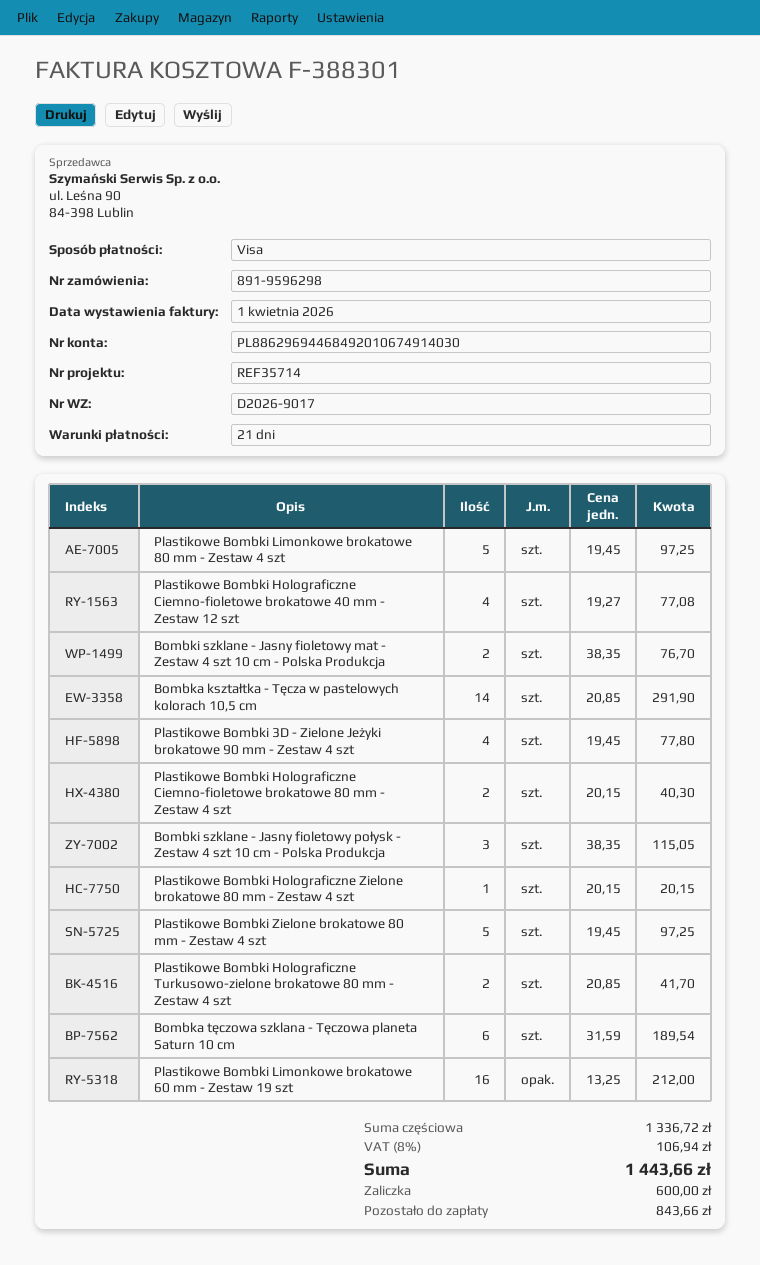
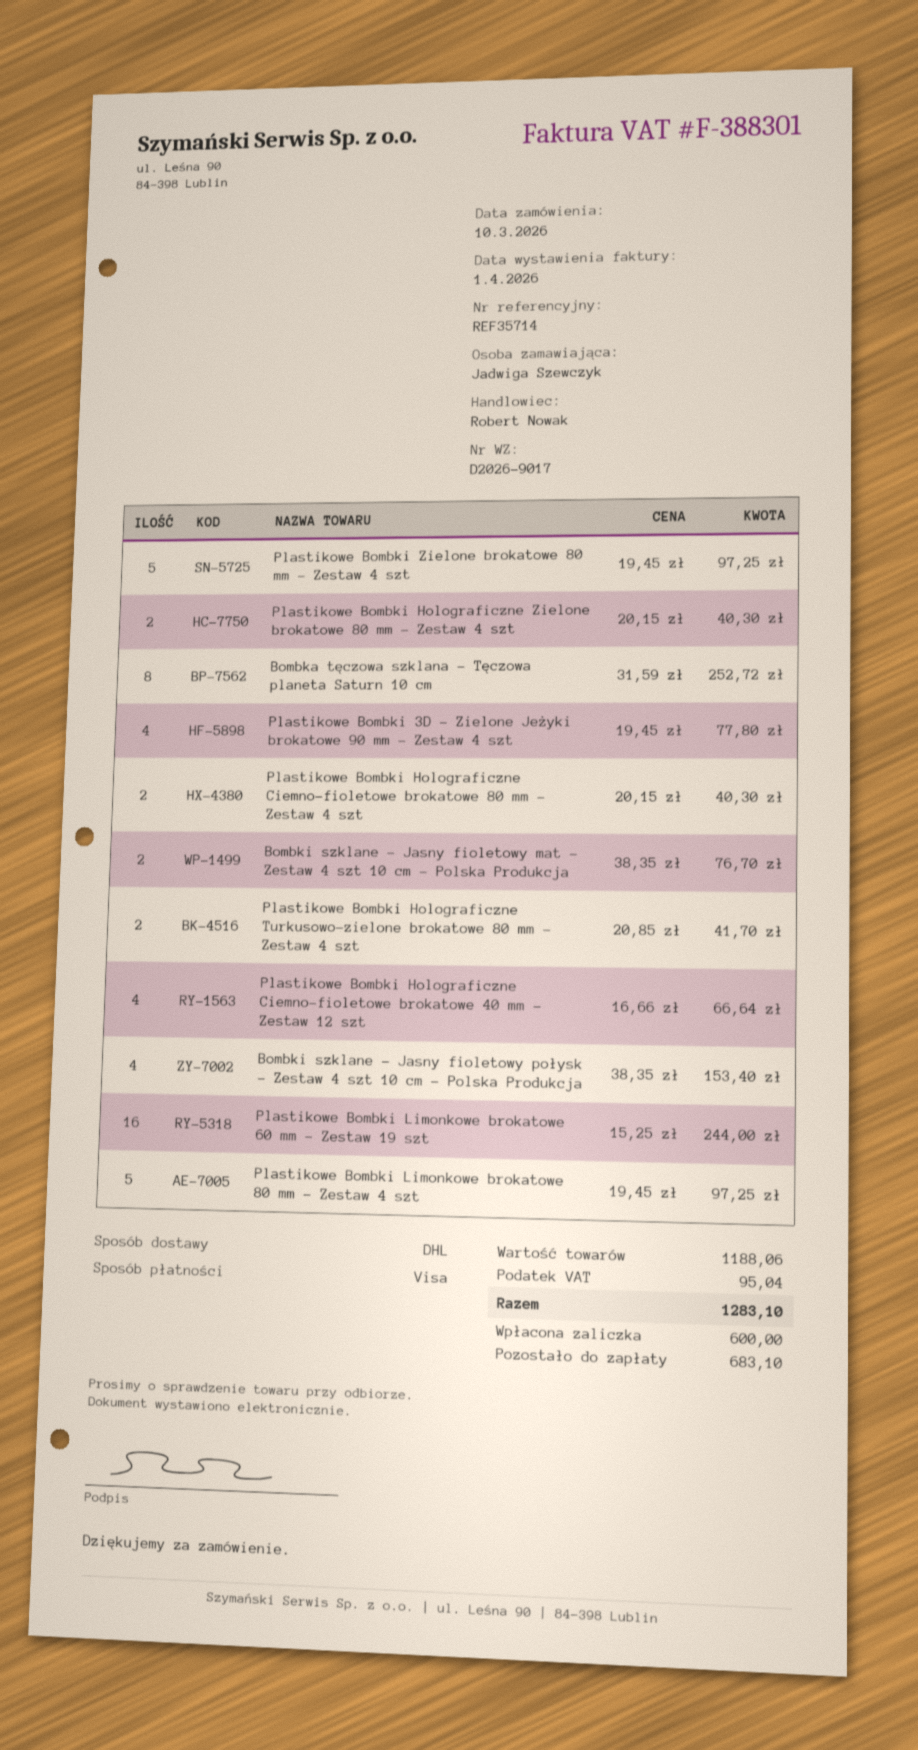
Plastikowe Bombki Holograficzne Ciemno-fioletowe brokatowe 40 mm - Zestaw 12 szt: 4 x 19.27 = 77.08 -> 4 x 16.66 = 66.64
Bombka kształtka - Tęcza w pastelowych kolorach 10,5 cm: 14 x 20.85 = 291.90 -> none
Bombki szklane - Jasny fioletowy połysk - Zestaw 4 szt 10 cm - Polska Produkcja: 3 x 38.35 = 115.05 -> 4 x 38.35 = 153.40
Plastikowe Bombki Holograficzne Zielone brokatowe 80 mm - Zestaw 4 szt: 1 x 20.15 = 20.15 -> 2 x 20.15 = 40.30
Bombka tęczowa szklana - Tęczowa planeta Saturn 10 cm: 6 x 31.59 = 189.54 -> 8 x 31.59 = 252.72
Plastikowe Bombki Limonkowe brokatowe 60 mm - Zestaw 19 szt: 16 x 13.25 = 212.00 -> 16 x 15.25 = 244.00
subtotal: 1336.72 -> 1188.06
tax: 106.94 -> 95.04
total: 1443.66 -> 1283.10
balance: 843.66 -> 683.10

